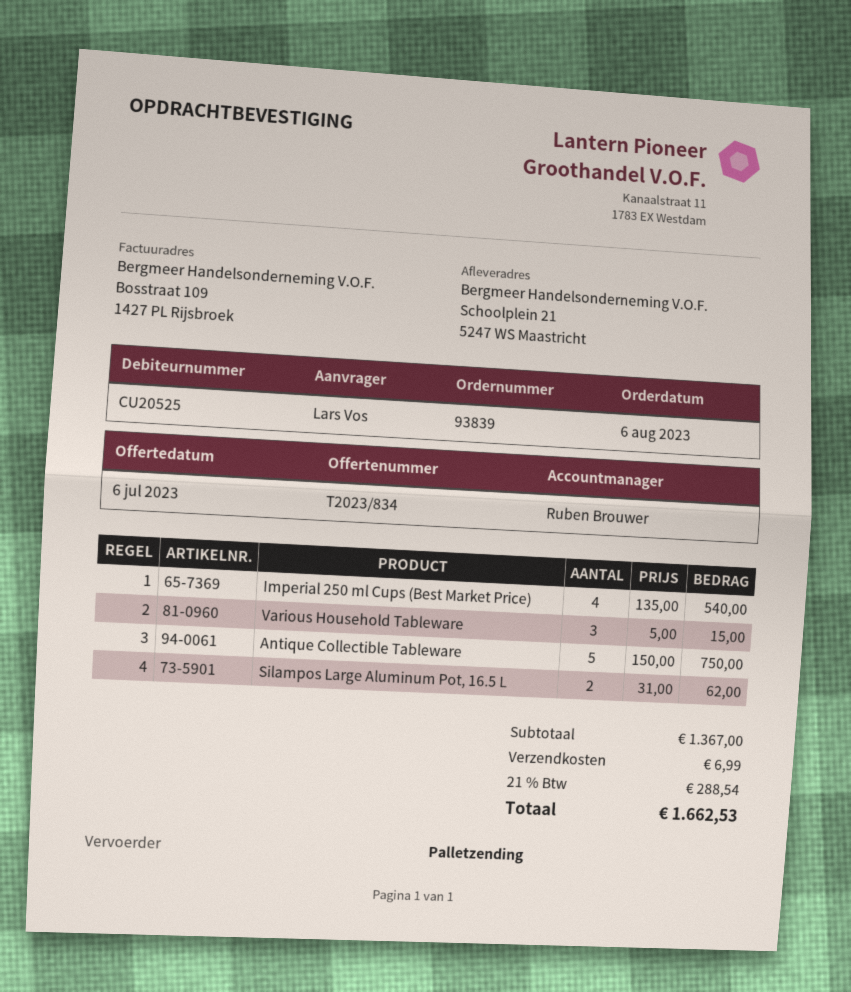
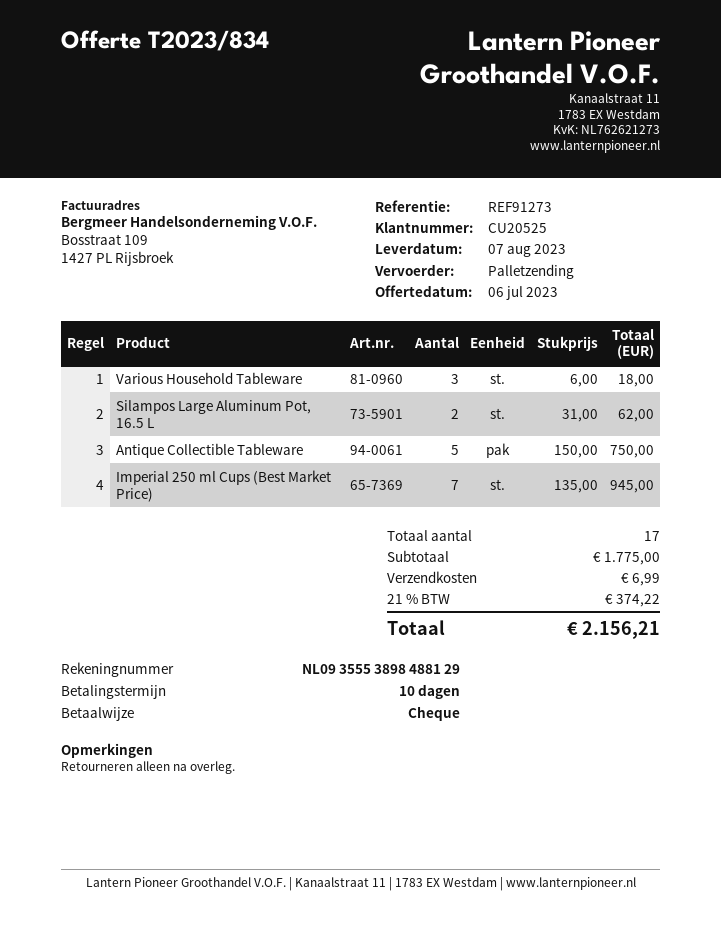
Imperial 250 ml Cups (Best Market Price): 4 x 135.00 = 540.00 -> 7 x 135.00 = 945.00
Various Household Tableware: 3 x 5.00 = 15.00 -> 3 x 6.00 = 18.00
subtotal: 1367.00 -> 1775.00
tax: 21% = 288.54 -> 21% = 374.22
total: 1662.53 -> 2156.21

